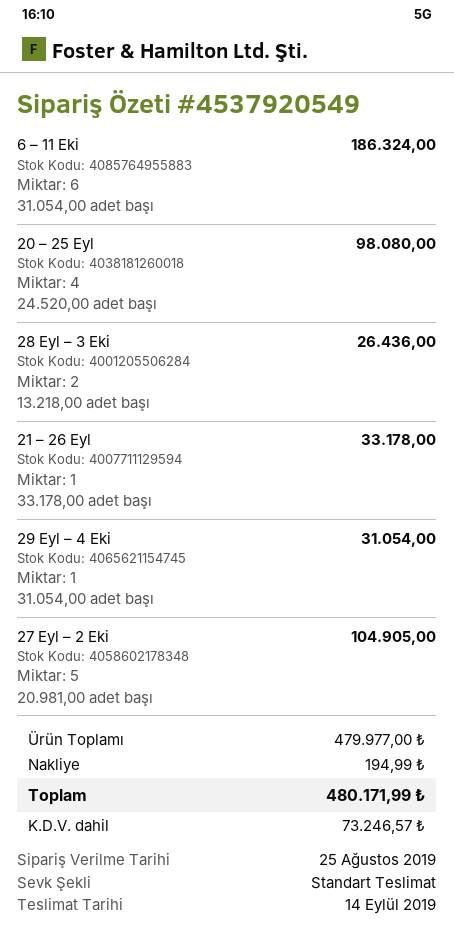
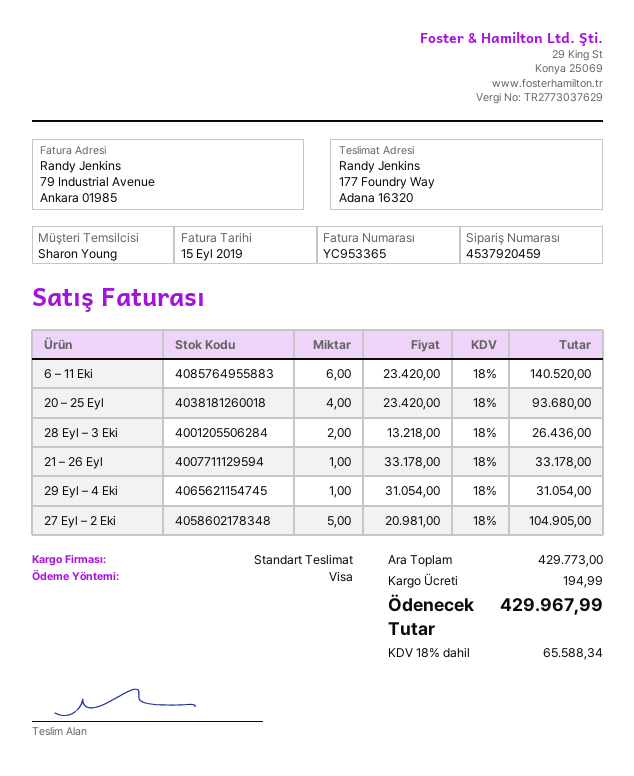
order number: 4537920549 -> 4537920459
6 – 11 Eki: 6 x 31054.00 = 186324.00 -> 6 x 23420.00 = 140520.00
20 – 25 Eyl: 4 x 24520.00 = 98080.00 -> 4 x 23420.00 = 93680.00
subtotal: 479977.00 -> 429773.00
tax: 73246.57 -> 65588.34
total: 480171.99 -> 429967.99

